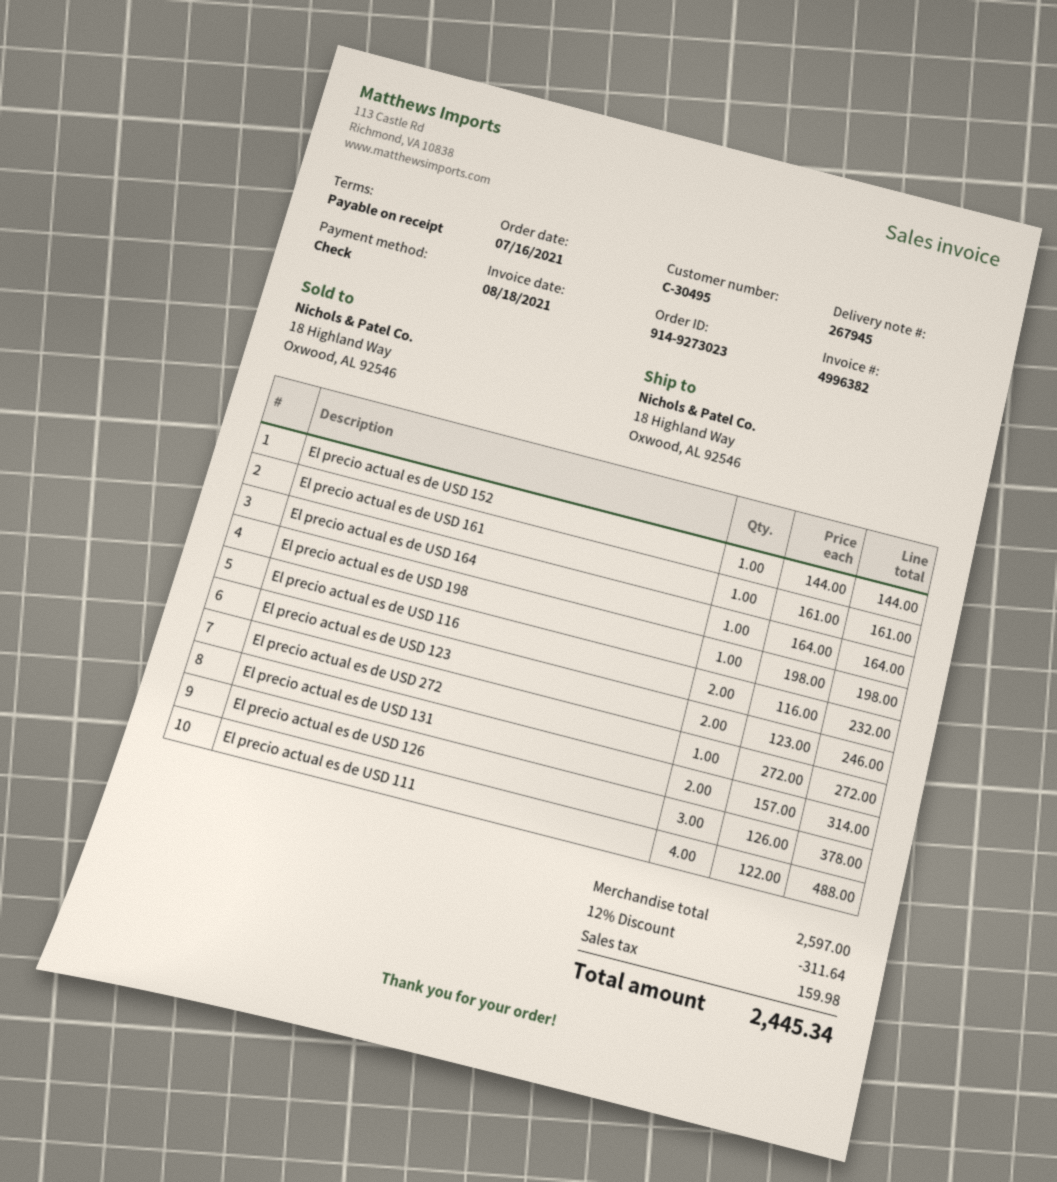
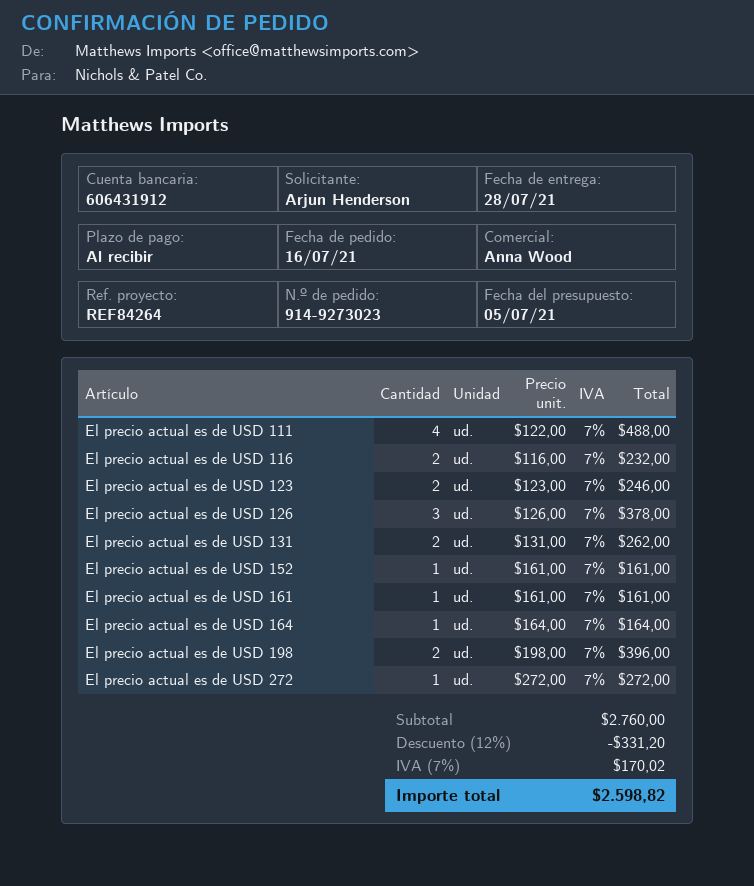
El precio actual es de USD 152: 1 x 144.00 = 144.00 -> 1 x 161.00 = 161.00
El precio actual es de USD 198: 1 x 198.00 = 198.00 -> 2 x 198.00 = 396.00
El precio actual es de USD 131: 2 x 157.00 = 314.00 -> 2 x 131.00 = 262.00
subtotal: 2597.00 -> 2760.00
discount: 12% = 311.64 -> 12% = 331.20
tax: 159.98 -> 170.02
total: 2445.34 -> 2598.82

